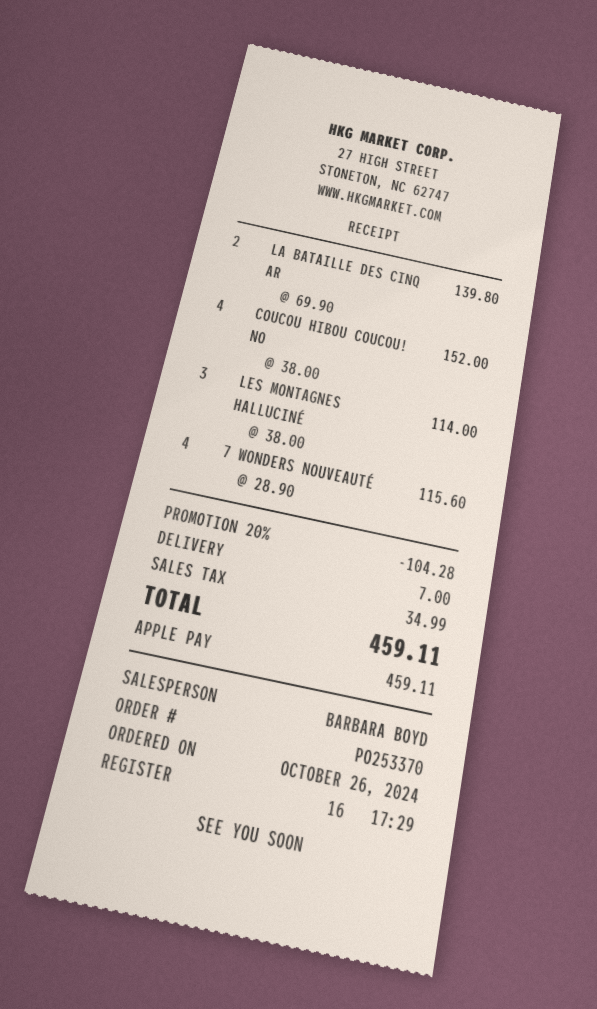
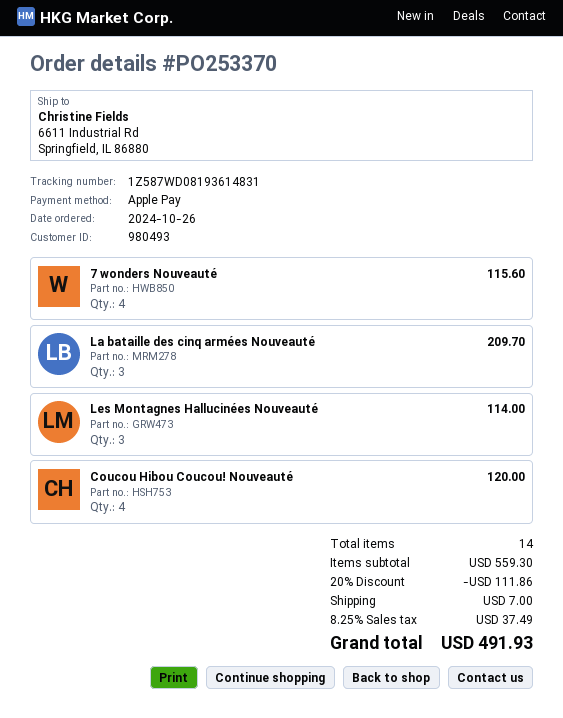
LA BATAILLE DES CINQ AR: 2 for 139.80 -> 3 for 209.70
COUCOU HIBOU COUCOU! NO: 4 for 152.00 -> 4 for 120.00
discount: 20% = 104.28 -> 20% = 111.86
tax: 34.99 -> 37.49
total: 459.11 -> 491.93

